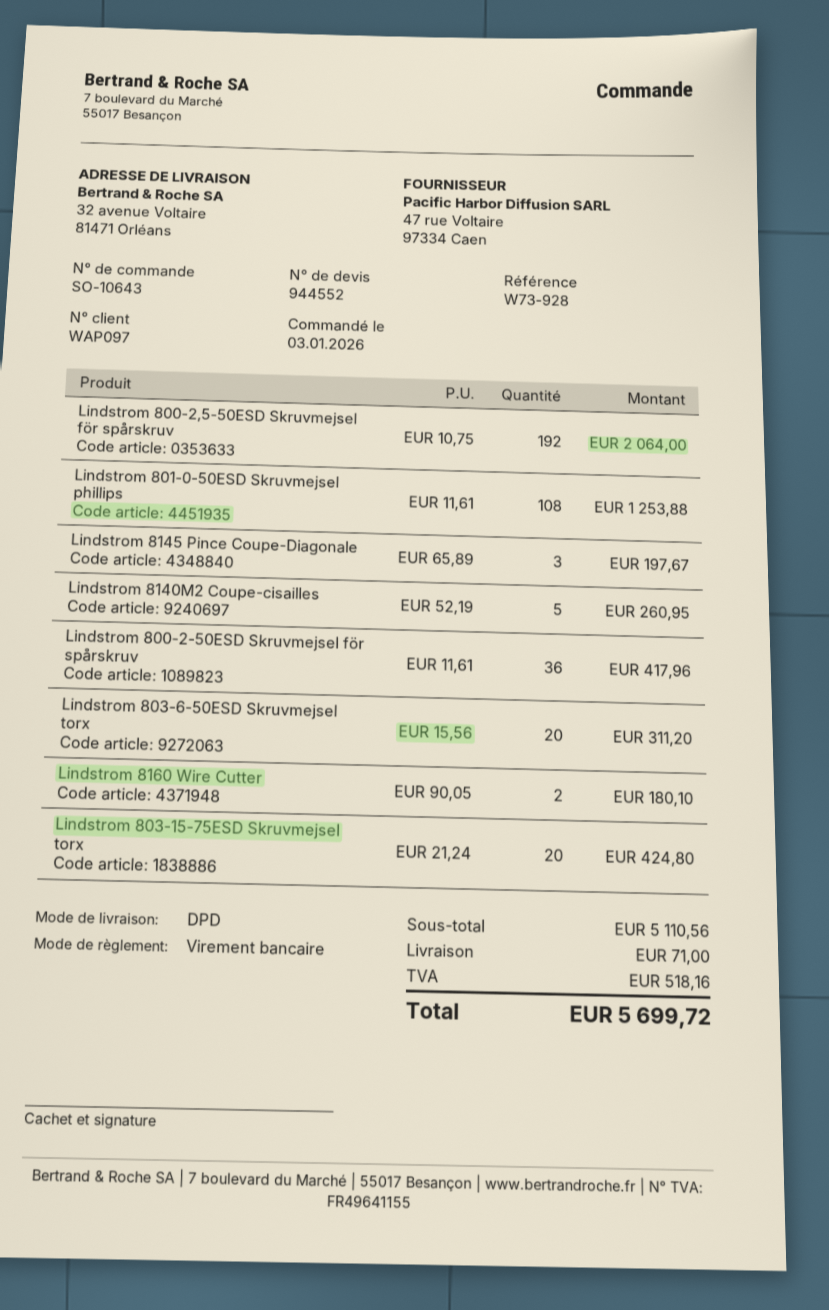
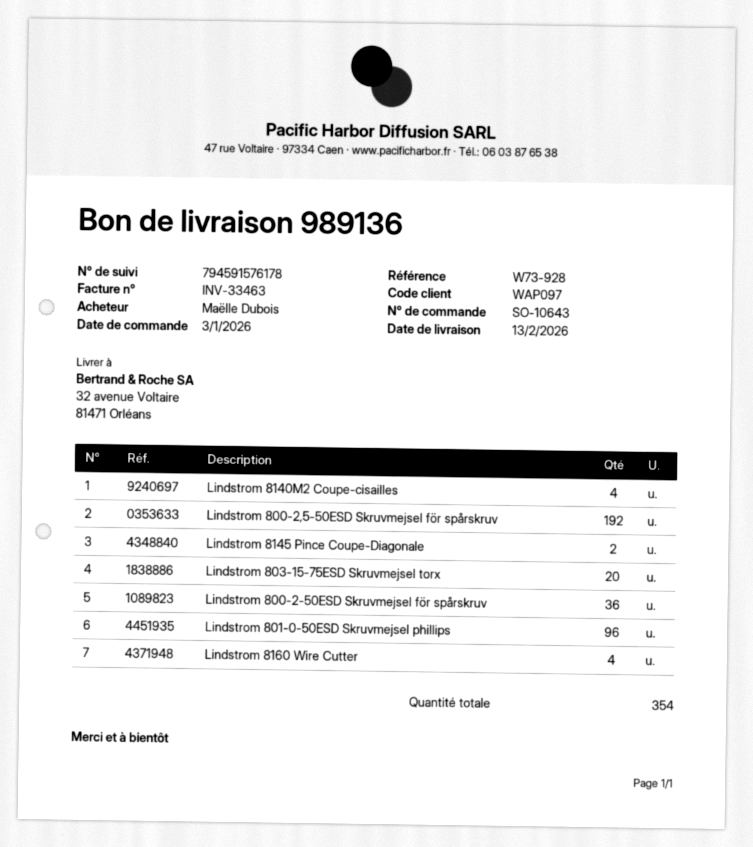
Lindstrom 801-0-50ESD Skruvmejsel phillips: 108 -> 96
Lindstrom 8145 Pince Coupe-Diagonale: 3 -> 2
Lindstrom 8140M2 Coupe-cisailles: 5 -> 4
Lindstrom 803-6-50ESD Skruvmejsel torx: 20 -> none
Lindstrom 8160 Wire Cutter: 2 -> 4

